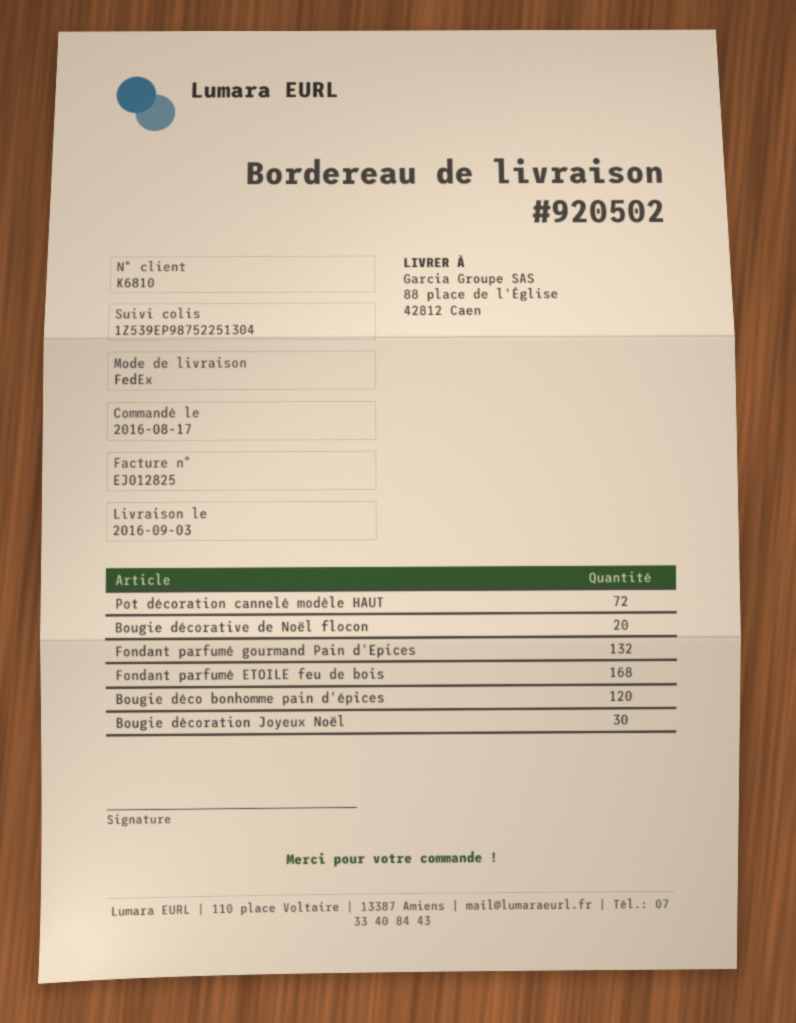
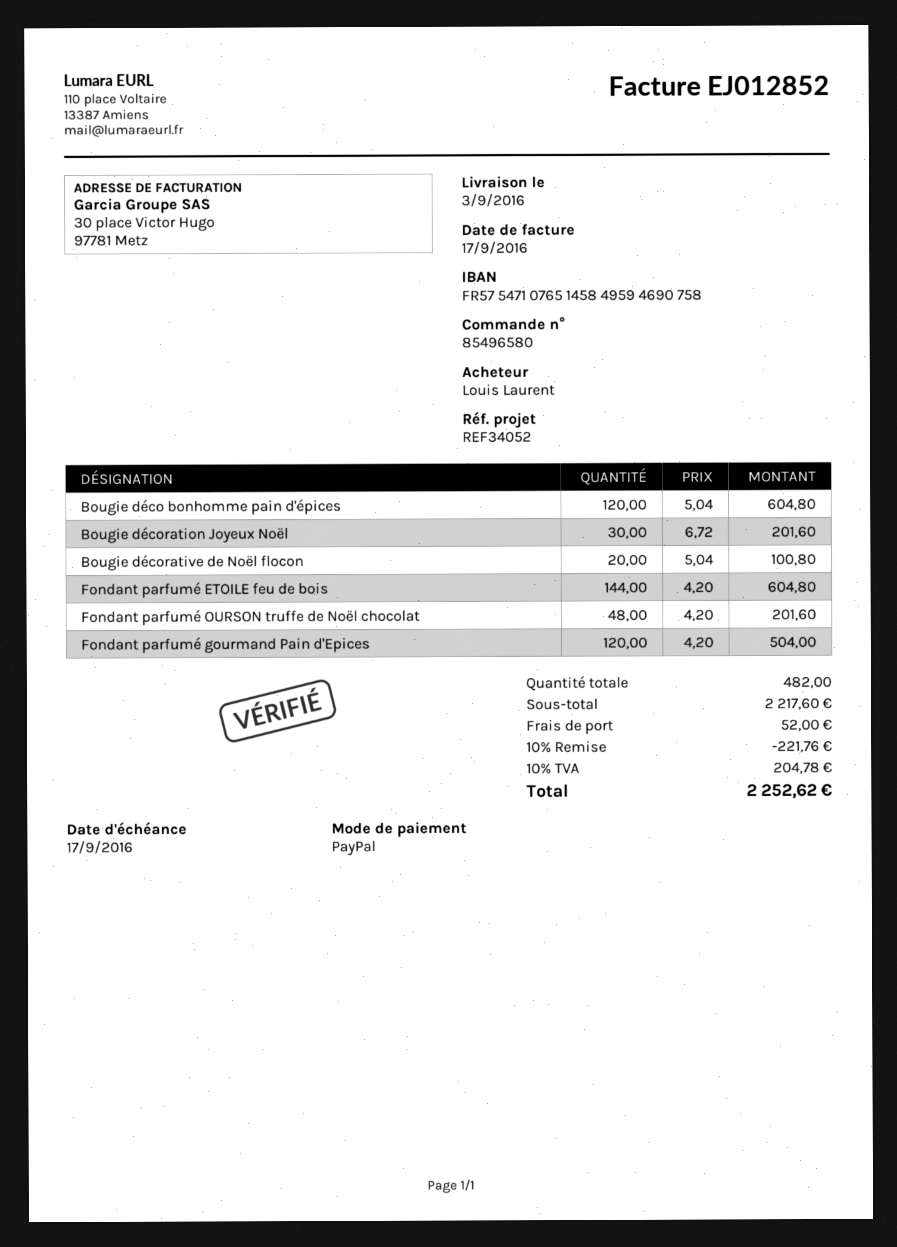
invoice number: EJ012825 -> EJ012852
Pot décoration cannelé modèle HAUT: 72 -> none
Fondant parfumé gourmand Pain d'Epices: 132 -> 120
Fondant parfumé ETOILE feu de bois: 168 -> 144
Fondant parfumé OURSON truffe de Noël chocolat: none -> 48

